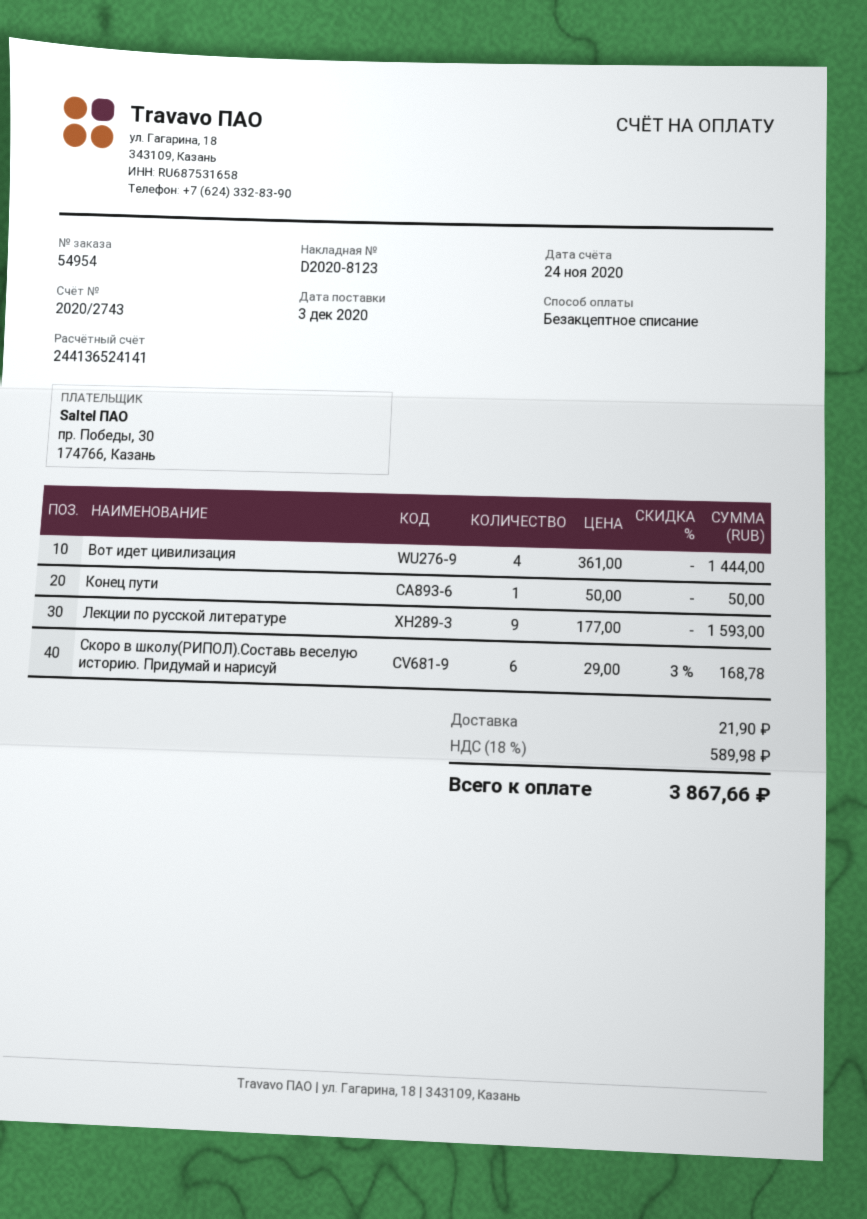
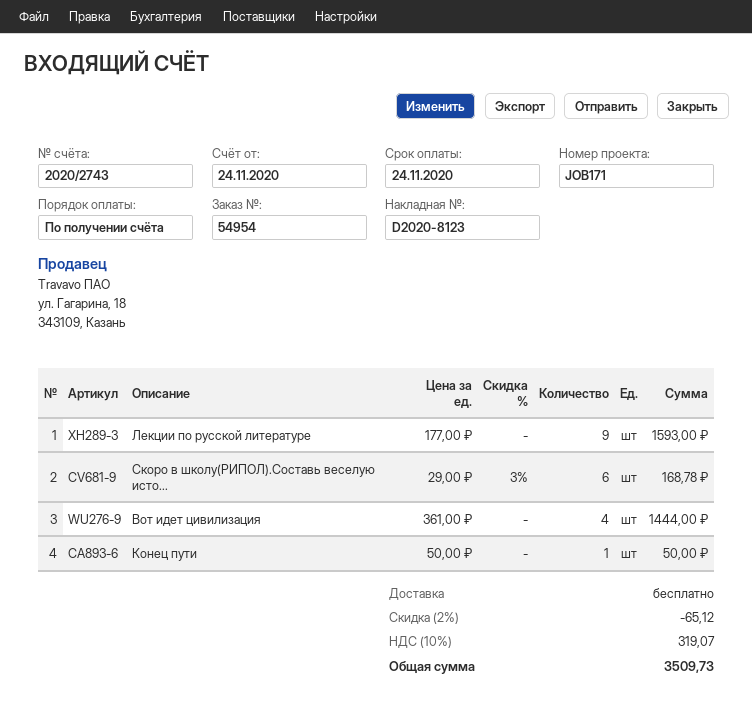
discount: none -> 2% = 65.12
shipping: 21.90 -> 0.00
tax: 18% = 589.98 -> 10% = 319.07
total: 3867.66 -> 3509.73

